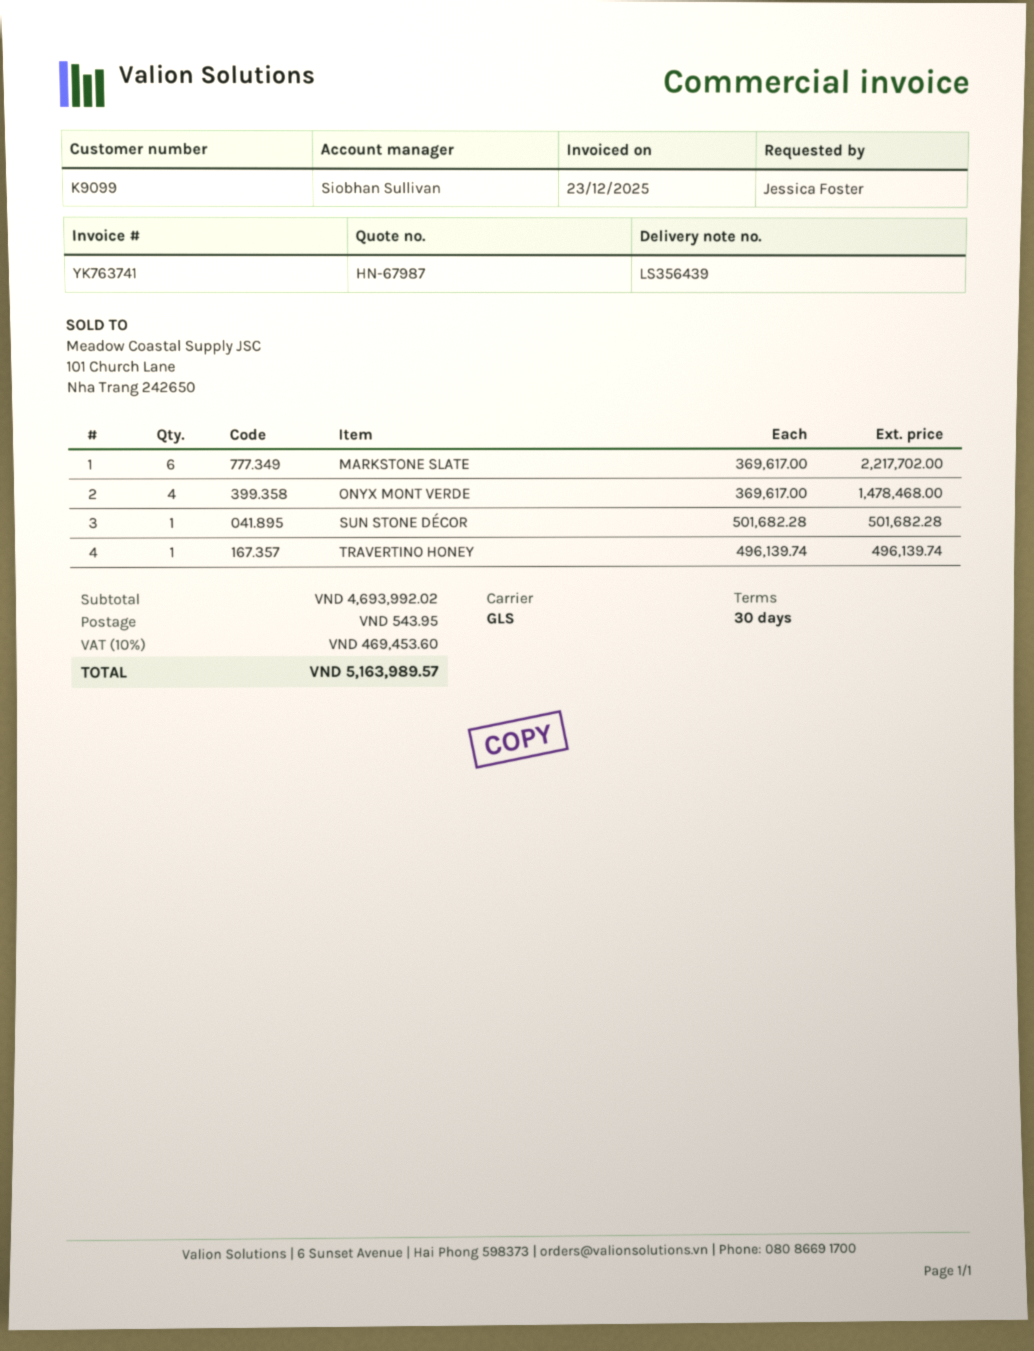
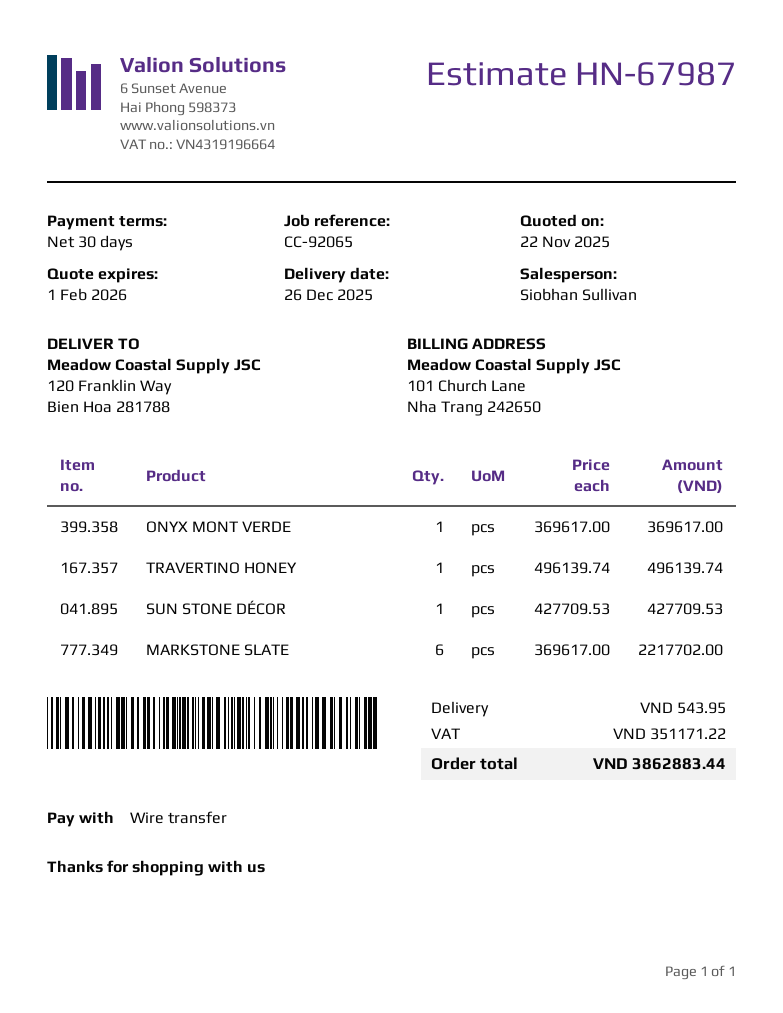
ONYX MONT VERDE: 4 x 369617.00 = 1478468.00 -> 1 x 369617.00 = 369617.00
SUN STONE DÉCOR: 1 x 501682.28 = 501682.28 -> 1 x 427709.53 = 427709.53
tax: 469453.60 -> 351171.22
total: 5163989.57 -> 3862883.44

